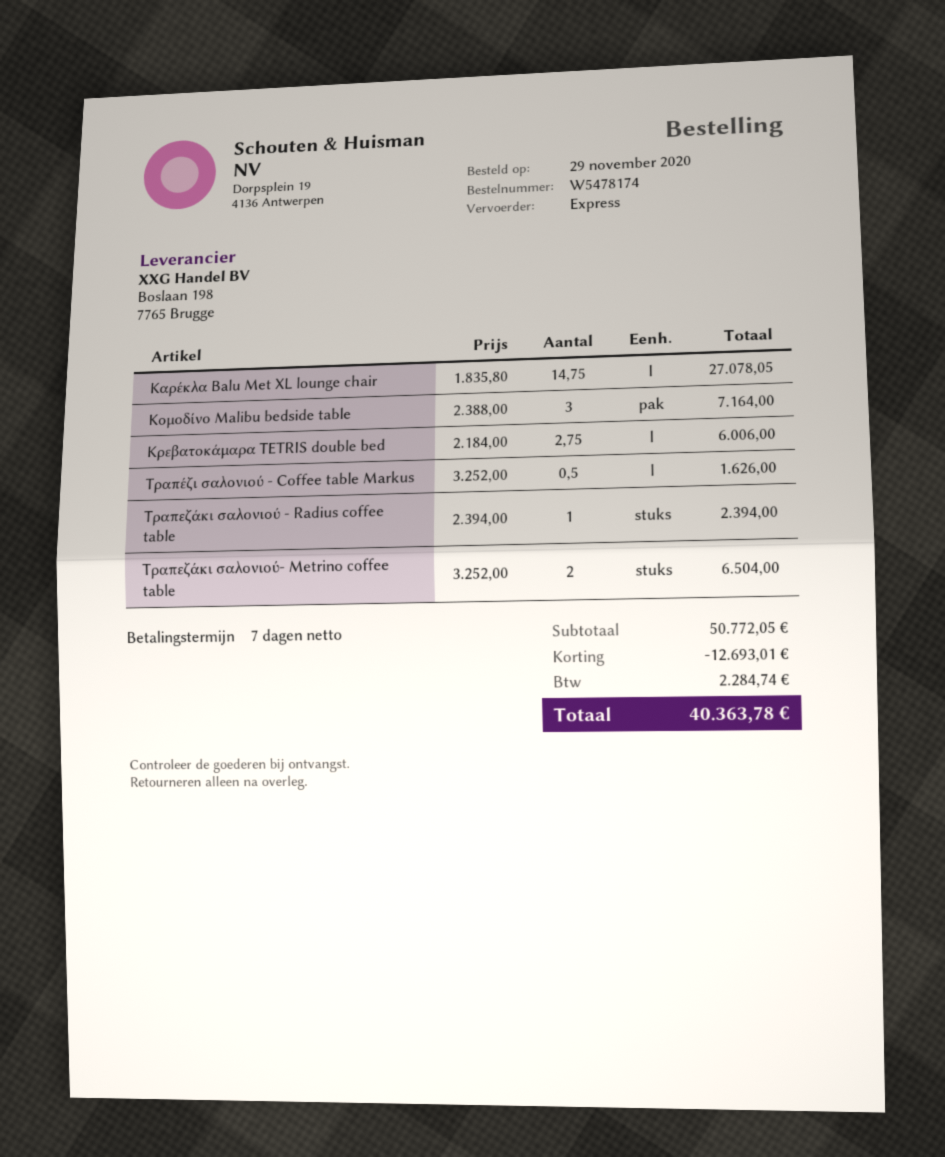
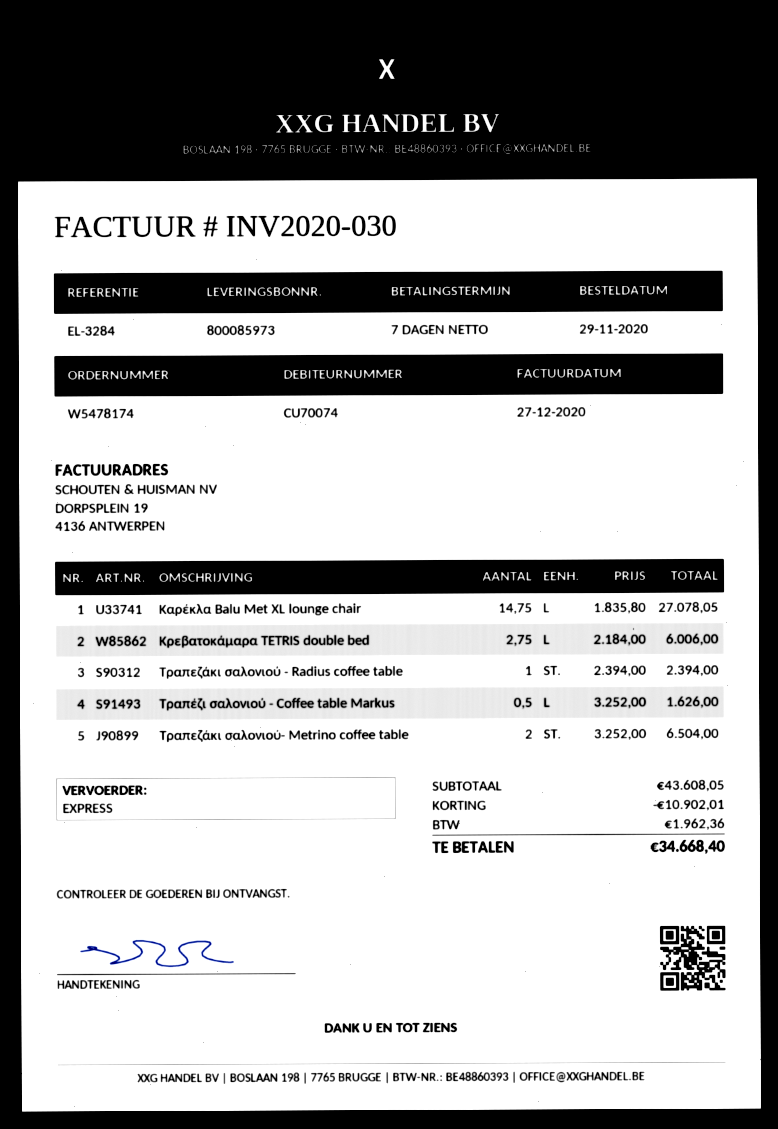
Κομοδίνο Malibu bedside table: 3 x 2388.00 = 7164.00 -> none
subtotal: 50772.05 -> 43608.05
discount: 12693.01 -> 10902.01
tax: 2284.74 -> 1962.36
total: 40363.78 -> 34668.40

